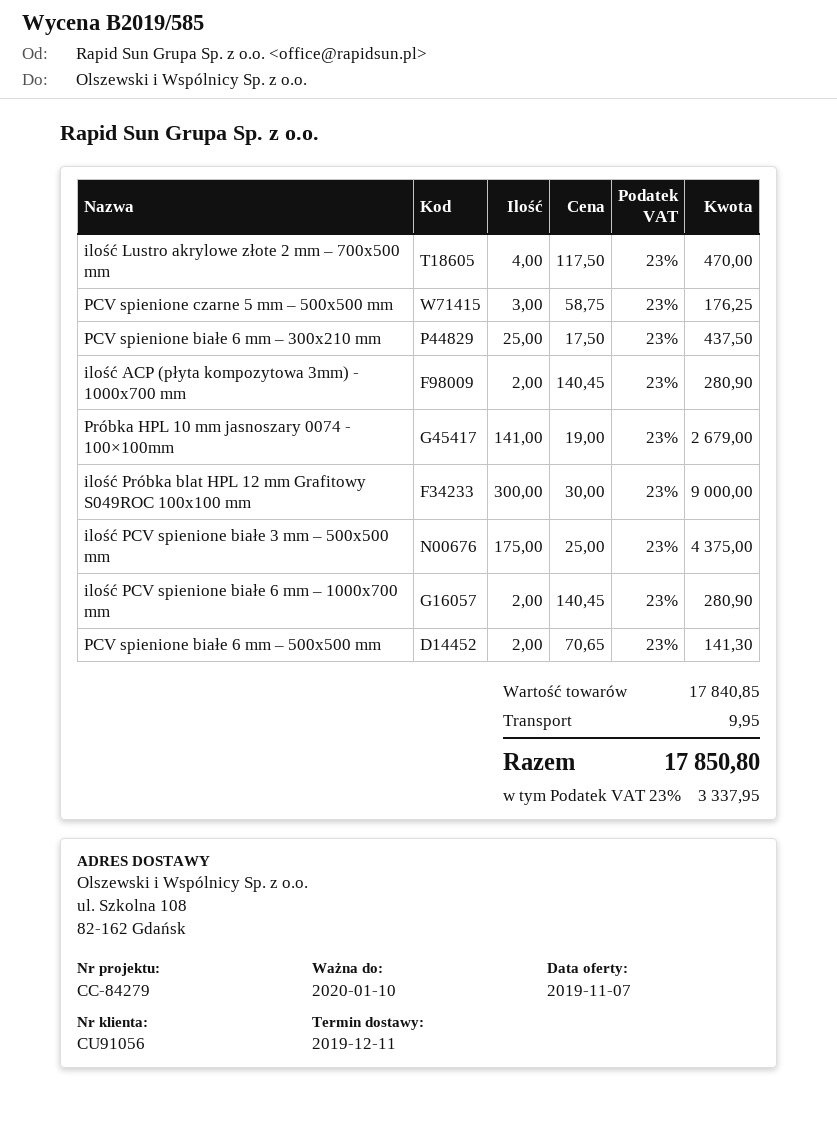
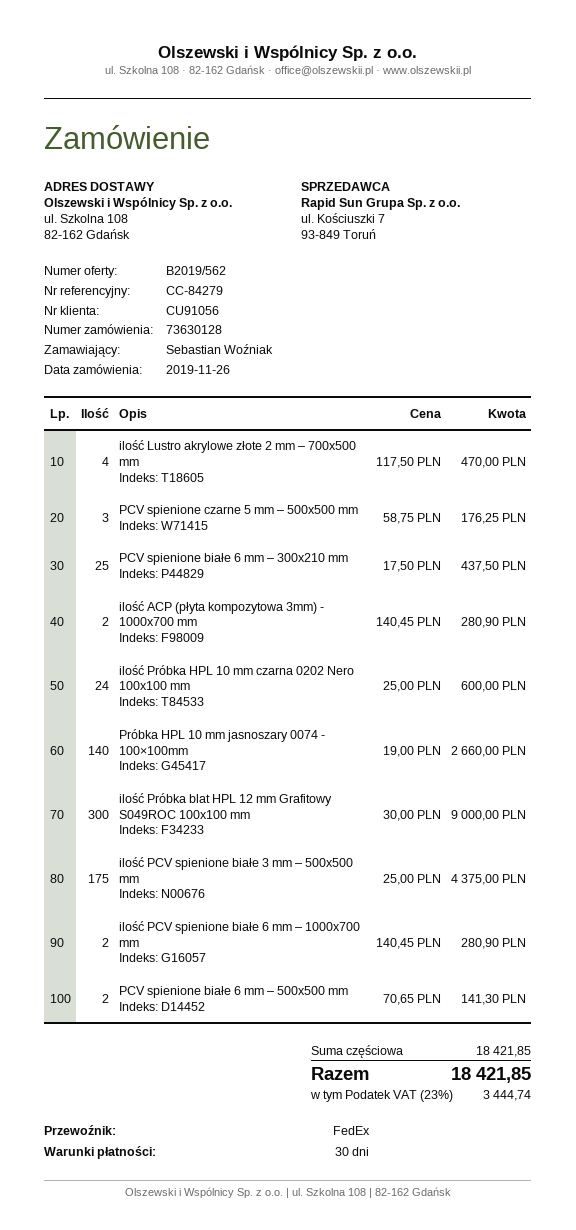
quote number: B2019/585 -> B2019/562
Próbka HPL 10 mm jasnoszary 0074 - 100×100mm: 141 x 19.00 = 2679.00 -> 140 x 19.00 = 2660.00
ilość Próbka HPL 10 mm czarna 0202 Nero 100x100 mm: none -> 24 x 25.00 = 600.00
subtotal: 17840.85 -> 18421.85
shipping: 9.95 -> none
tax: 23% = 3337.95 -> 23% = 3444.74
total: 17850.80 -> 18421.85

